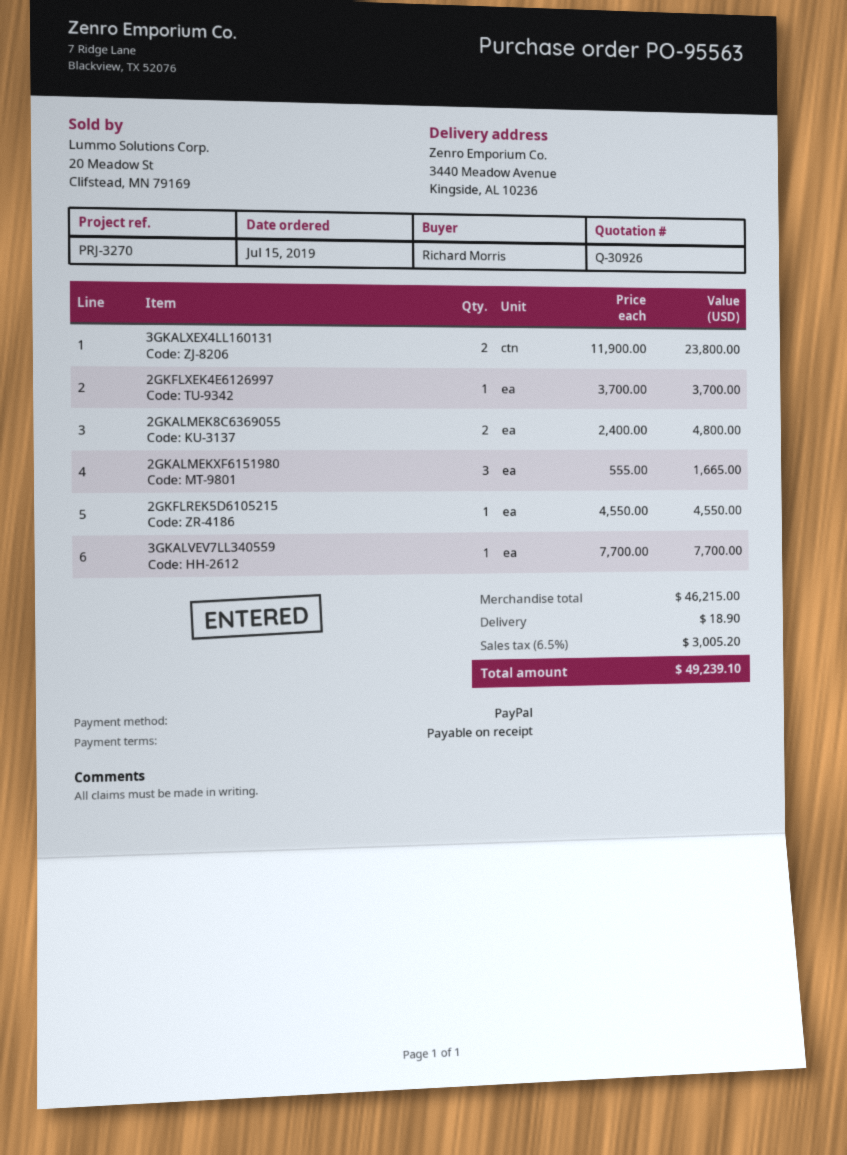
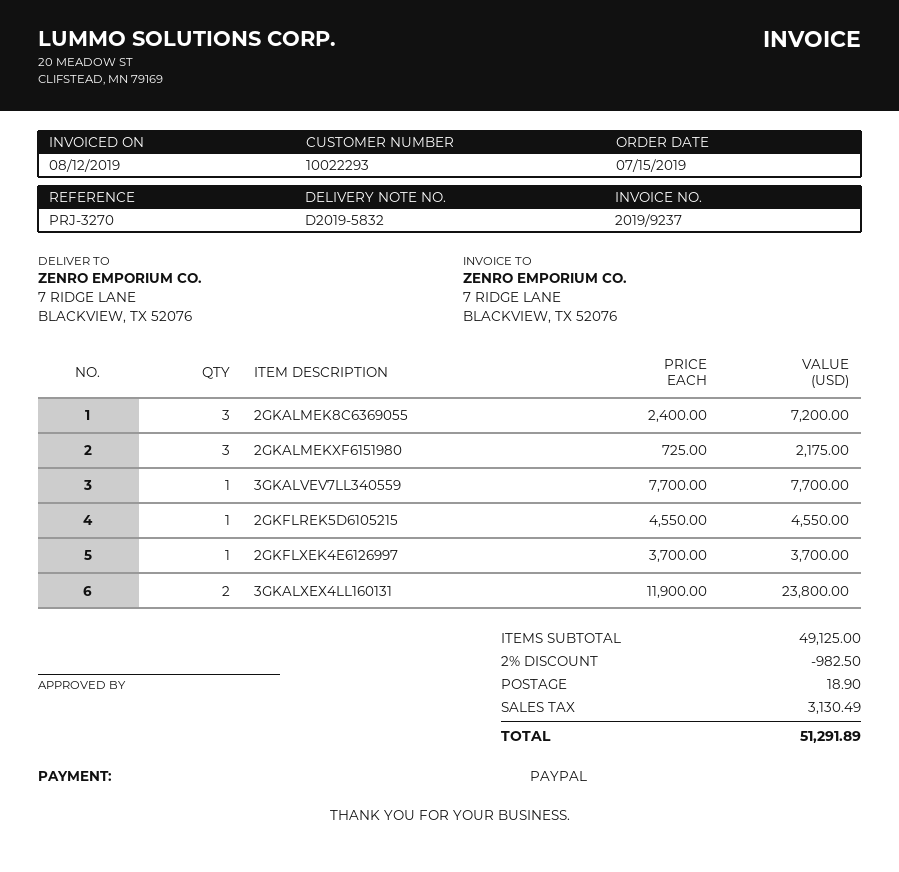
ship to: 3440 Meadow Avenue, Kingside, AL 10236 -> 7 RIDGE LANE, BLACKVIEW, TX 52076
2GKALMEK8C6369055: 2 x 2400.00 = 4800.00 -> 3 x 2400.00 = 7200.00
2GKALMEKXF6151980: 3 x 555.00 = 1665.00 -> 3 x 725.00 = 2175.00
subtotal: 46215.00 -> 49125.00
discount: none -> 2% = 982.50
tax: 3005.20 -> 3130.49
total: 49239.10 -> 51291.89

